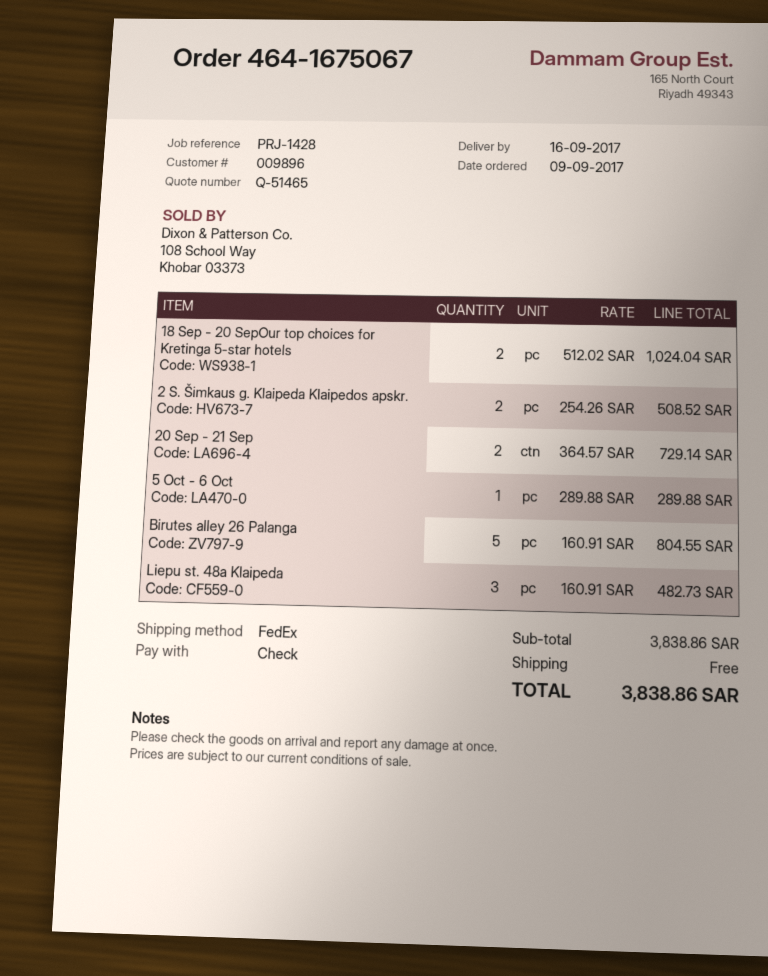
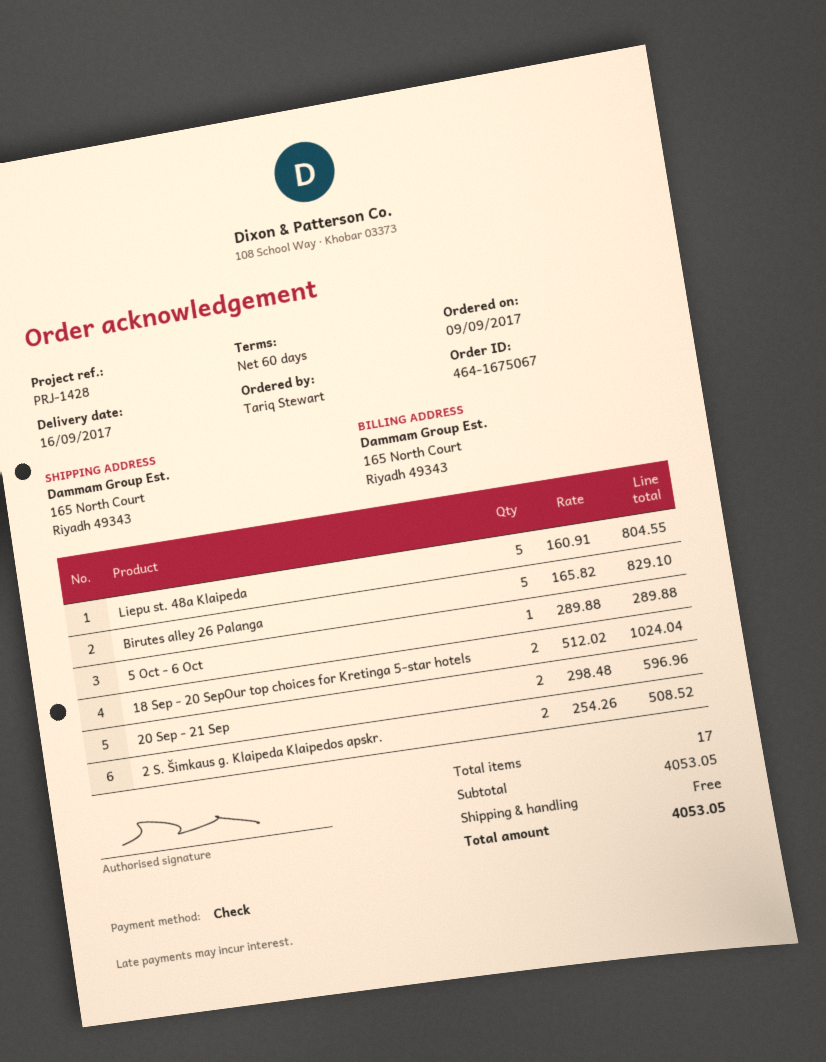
20 Sep - 21 Sep: 2 x 364.57 = 729.14 -> 2 x 298.48 = 596.96
Birutes alley 26 Palanga: 5 x 160.91 = 804.55 -> 5 x 165.82 = 829.10
Liepu st. 48a Klaipeda: 3 x 160.91 = 482.73 -> 5 x 160.91 = 804.55
subtotal: 3838.86 -> 4053.05
total: 3838.86 -> 4053.05

